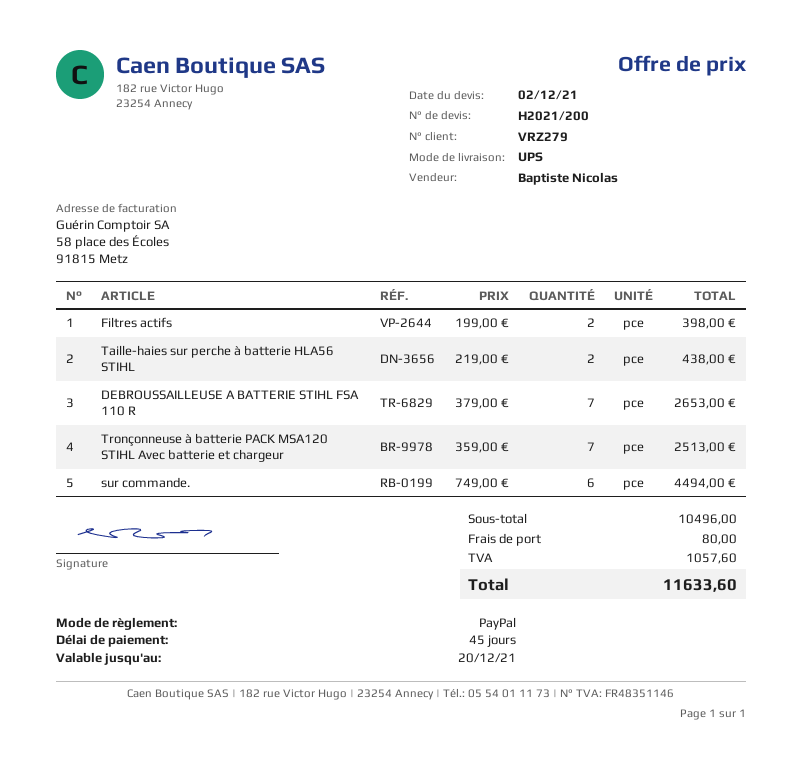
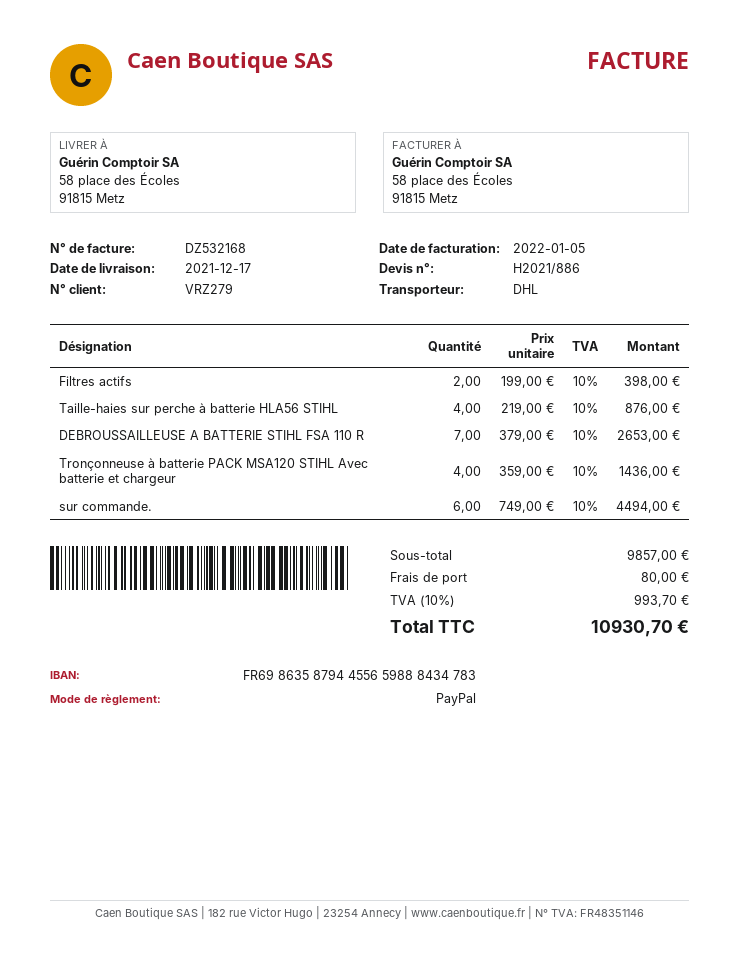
quote number: H2021/200 -> H2021/886
shipping method: UPS -> DHL
Taille-haies sur perche à batterie HLA56 STIHL: 2 x 219.00 = 438.00 -> 4 x 219.00 = 876.00
Tronçonneuse à batterie PACK MSA120 STIHL Avec batterie et chargeur: 7 x 359.00 = 2513.00 -> 4 x 359.00 = 1436.00
subtotal: 10496.00 -> 9857.00
tax: 1057.60 -> 993.70
total: 11633.60 -> 10930.70

